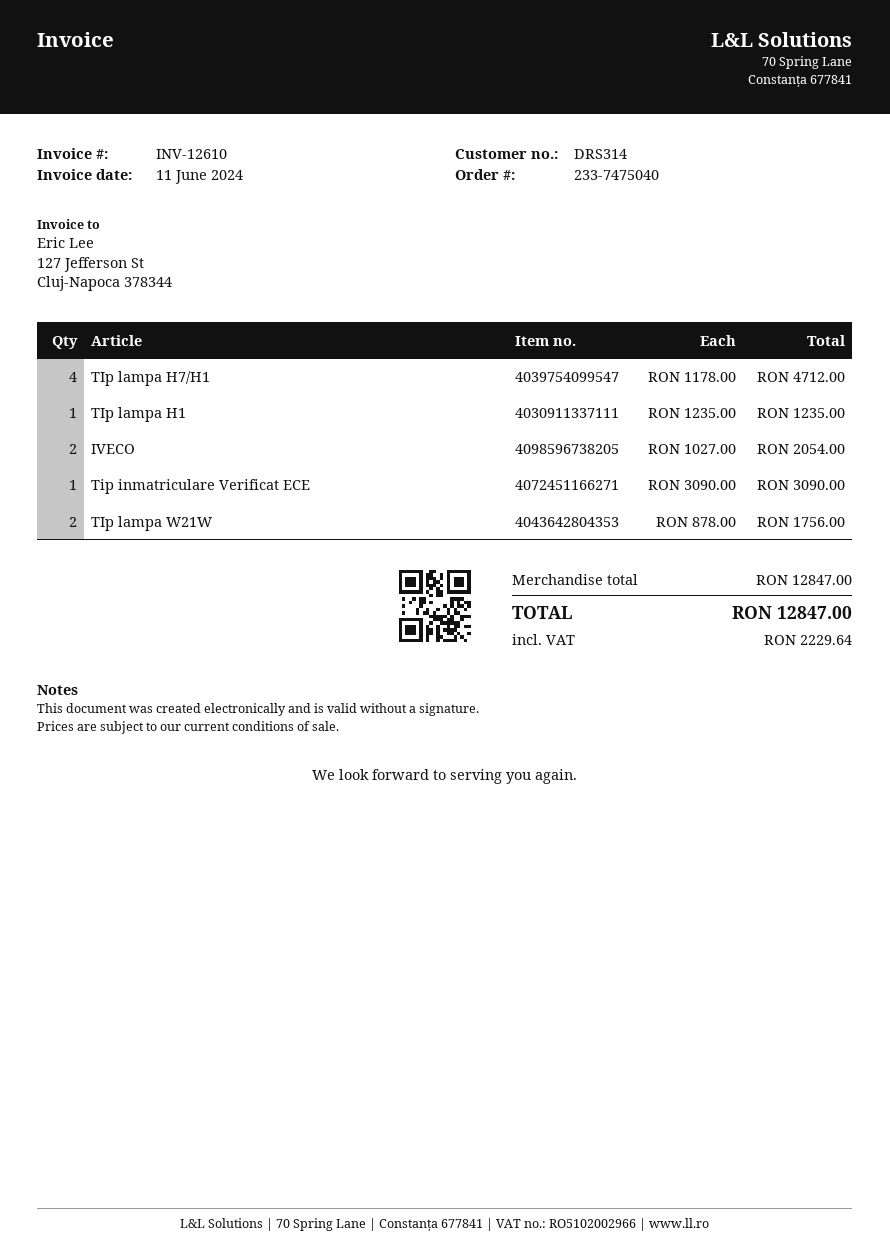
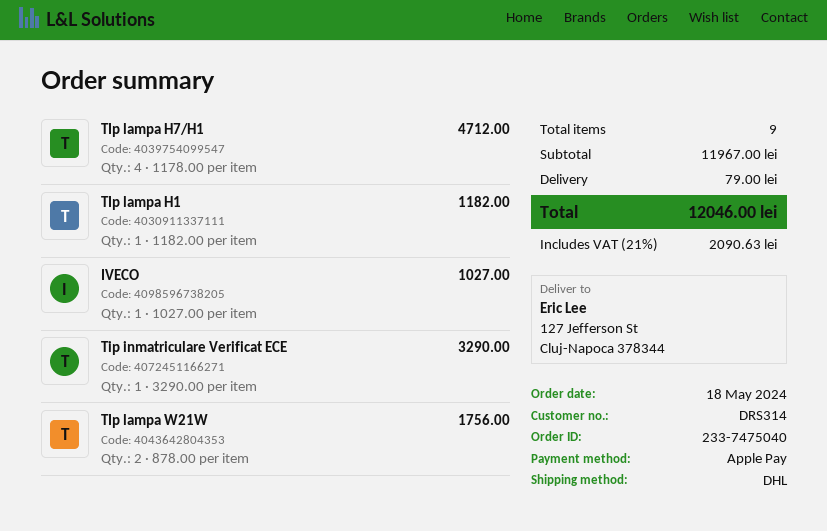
TIp lampa H1: 1 x 1235.00 = 1235.00 -> 1 x 1182.00 = 1182.00
IVECO: 2 x 1027.00 = 2054.00 -> 1 x 1027.00 = 1027.00
Tip inmatriculare Verificat ECE: 1 x 3090.00 = 3090.00 -> 1 x 3290.00 = 3290.00
subtotal: 12847.00 -> 11967.00
shipping: none -> 79.00
tax: 2229.64 -> 2090.63
total: 12847.00 -> 12046.00

